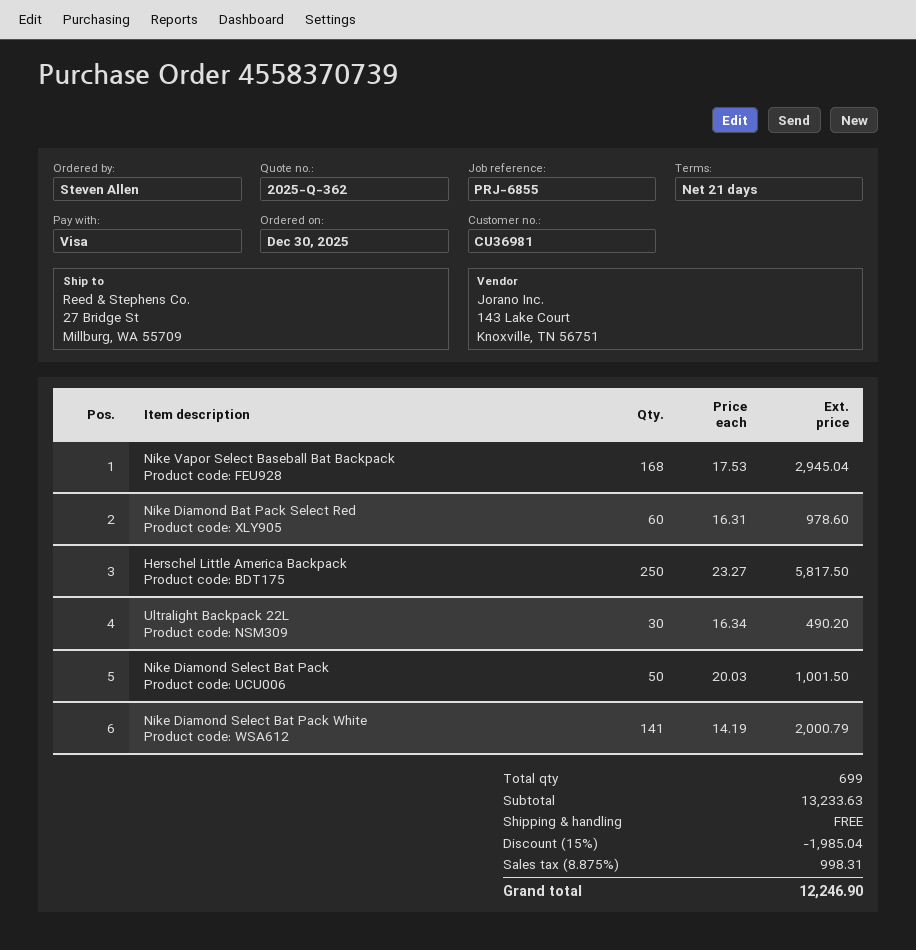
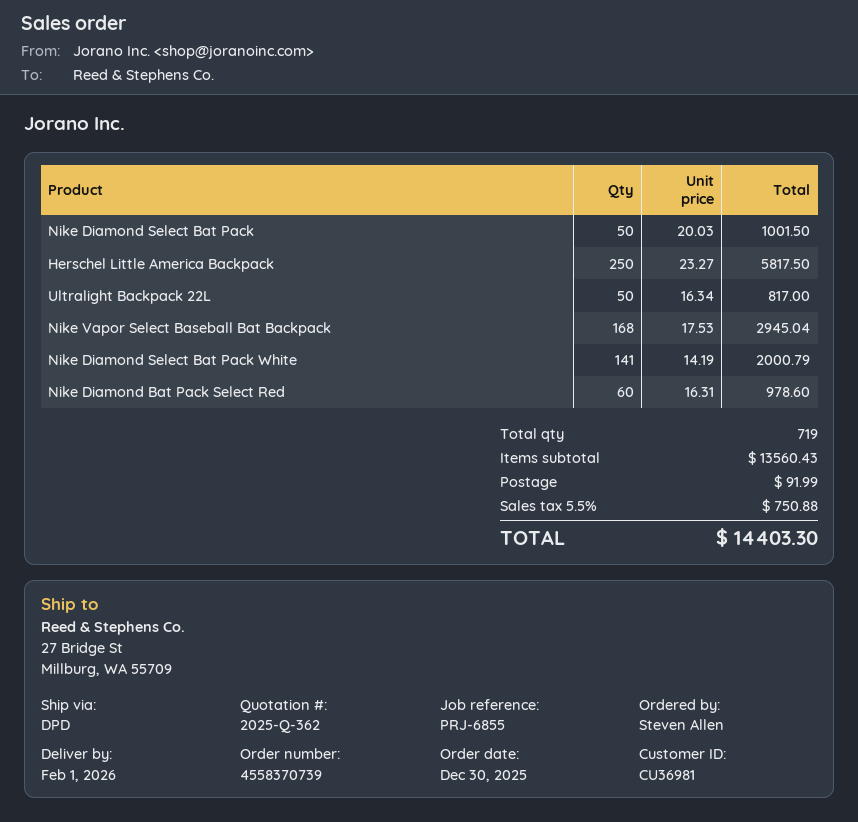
Ultralight Backpack 22L: 30 x 16.34 = 490.20 -> 50 x 16.34 = 817.00
total quantity: 699 -> 719
subtotal: 13233.63 -> 13560.43
discount: 15% = 1985.04 -> none
shipping: 0.00 -> 91.99
tax: 8.875% = 998.31 -> 5.5% = 750.88
total: 12246.90 -> 14403.30

